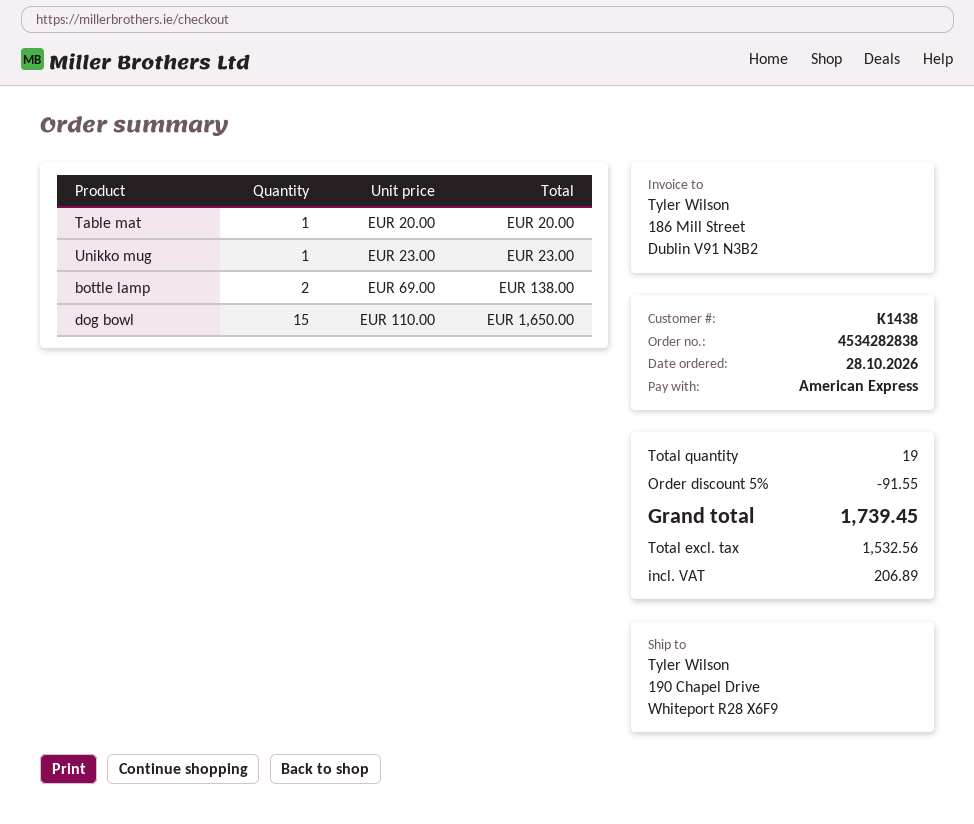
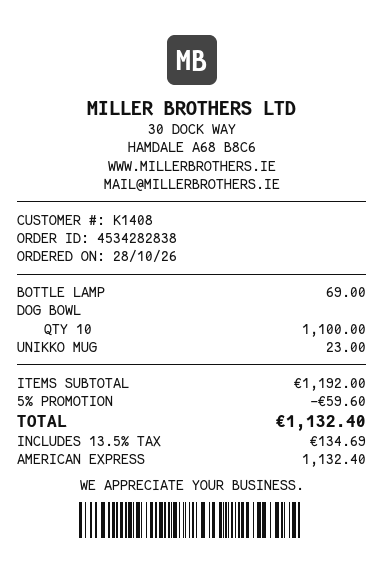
customer number: K1438 -> K1408
Table mat: 1 for 20.00 -> none
bottle lamp: 2 for 138.00 -> 1 for 69.00
dog bowl: 15 for 1650.00 -> 10 for 1100.00
discount: 5% = 91.55 -> 5% = 59.60
tax: 206.89 -> 134.69
total: 1739.45 -> 1132.40

